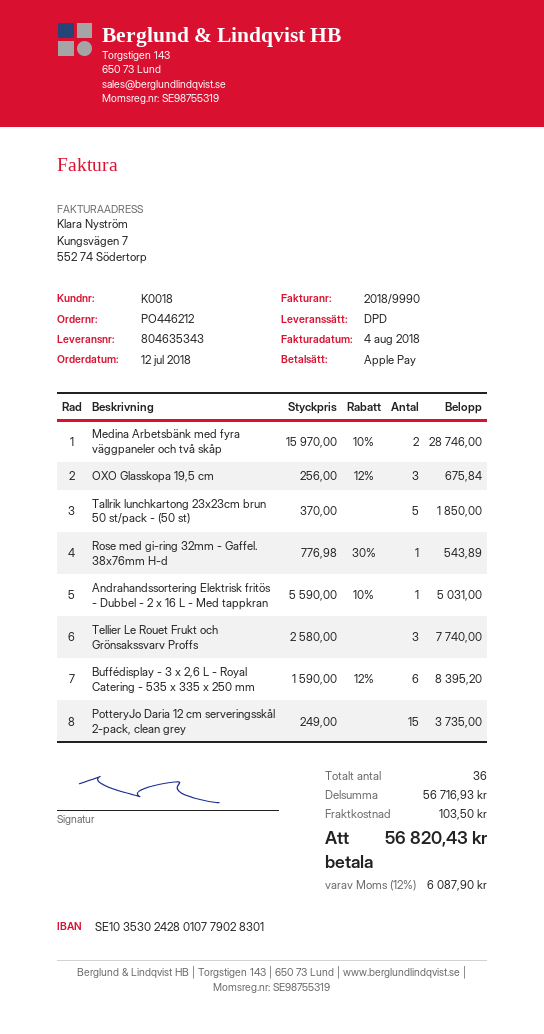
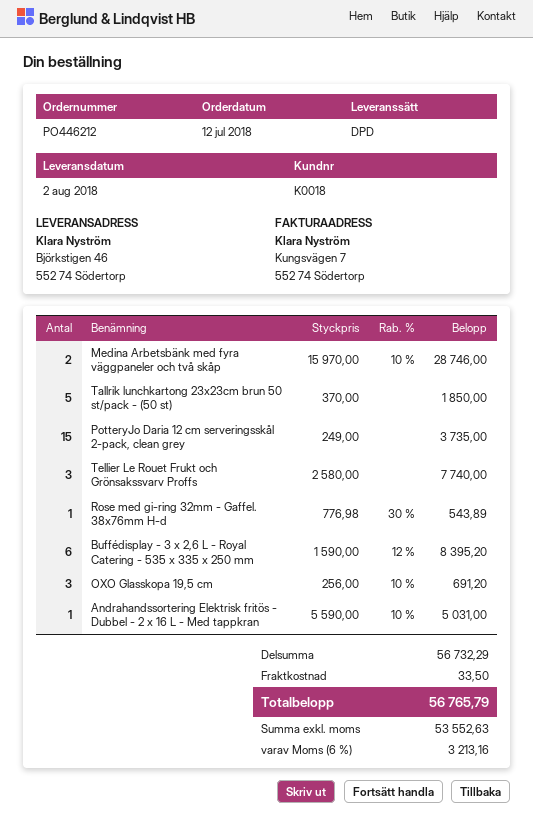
OXO Glasskopa 19,5 cm: 3 x 256.00 - 12% = 675.84 -> 3 x 256.00 - 10% = 691.20
subtotal: 56716.93 -> 56732.29
shipping: 103.50 -> 33.50
tax: 12% = 6087.90 -> 6% = 3213.16
total: 56820.43 -> 56765.79

